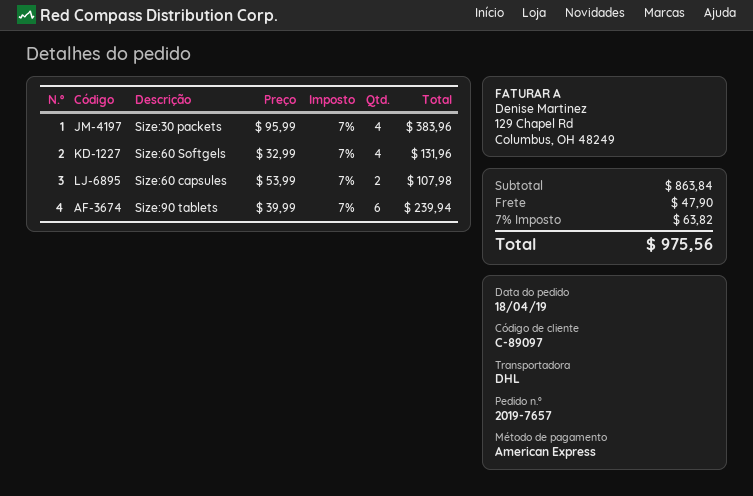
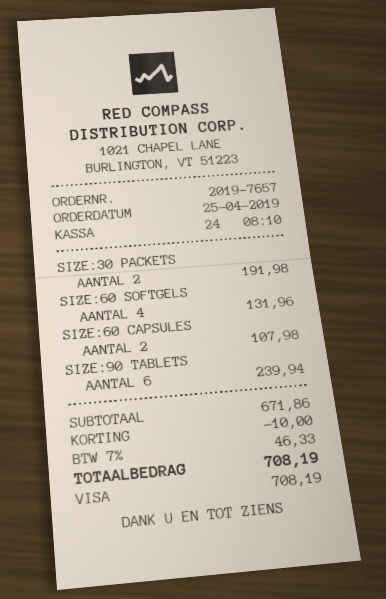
order date: 2019-04-18 -> 2019-04-25
payment method: American Express -> Visa
Size:30 packets: 4 for 383.96 -> 2 for 191.98
subtotal: 863.84 -> 671.86
discount: none -> 10.00
shipping: 47.90 -> none
tax: 7% = 63.82 -> 7% = 46.33
total: 975.56 -> 708.19

